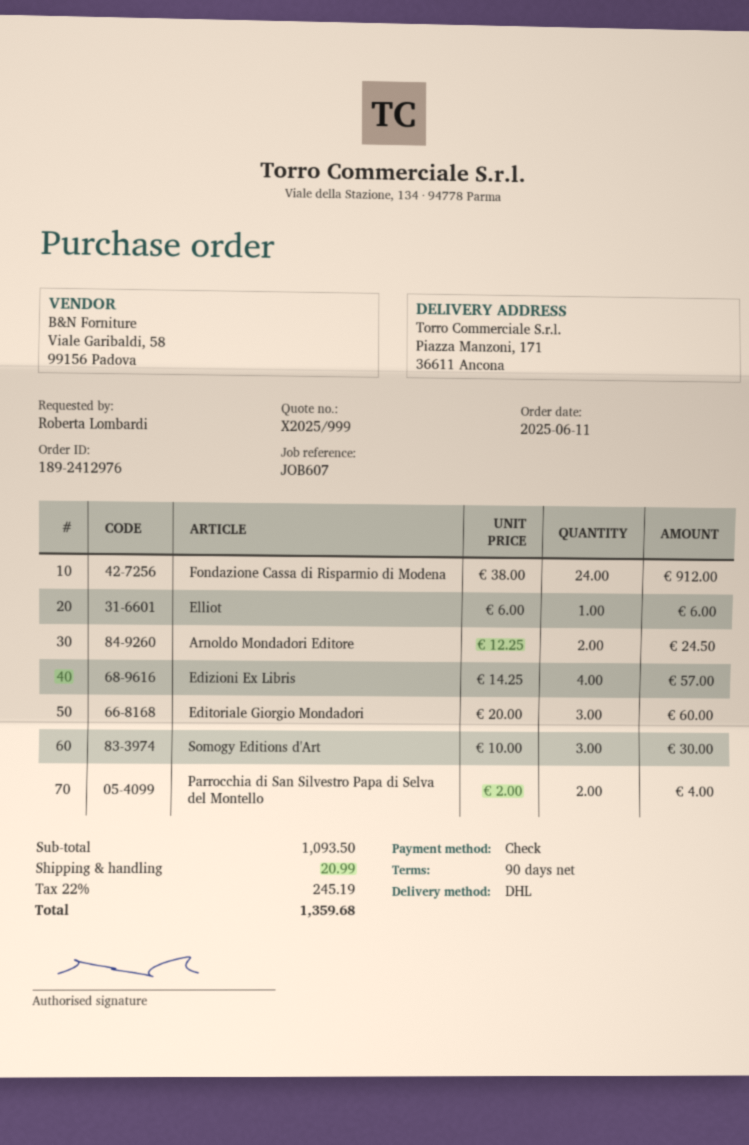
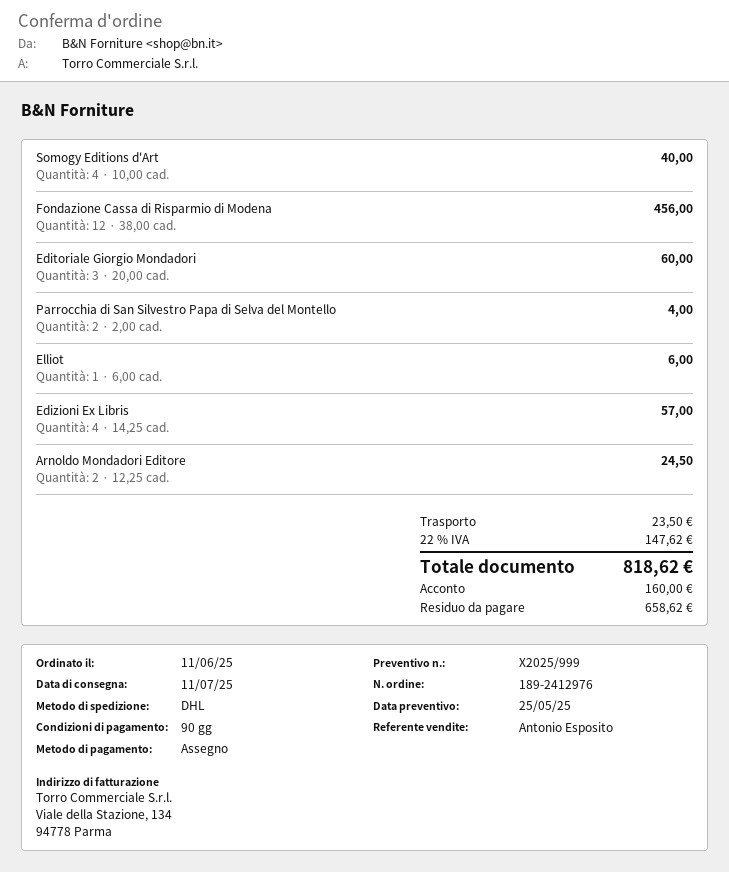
Fondazione Cassa di Risparmio di Modena: 24 x 38.00 = 912.00 -> 12 x 38.00 = 456.00
Somogy Editions d'Art: 3 x 10.00 = 30.00 -> 4 x 10.00 = 40.00
shipping: 20.99 -> 23.50
tax: 22% = 245.19 -> 22% = 147.62
total: 1359.68 -> 818.62

